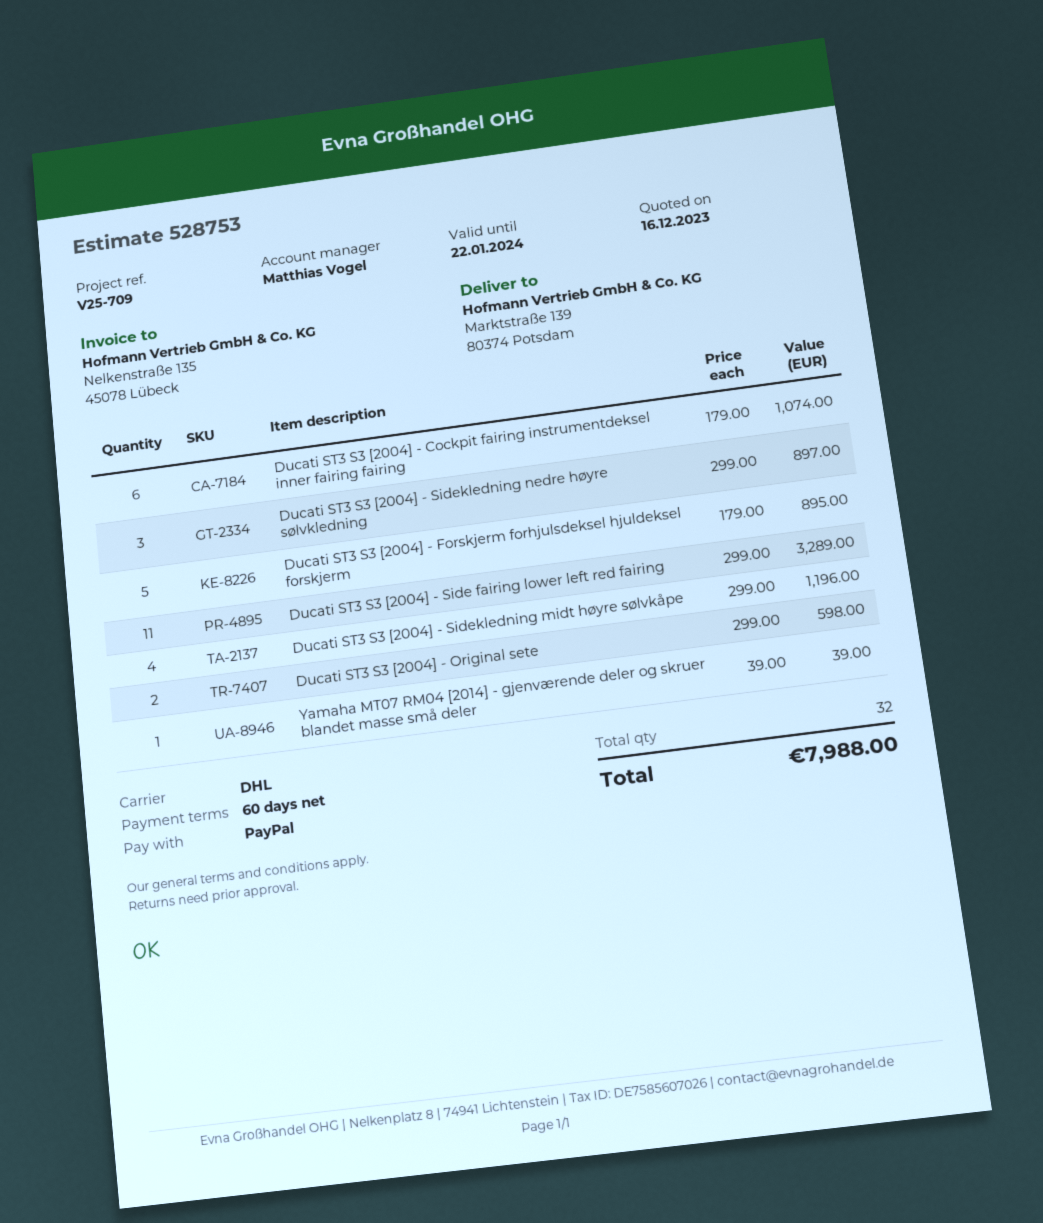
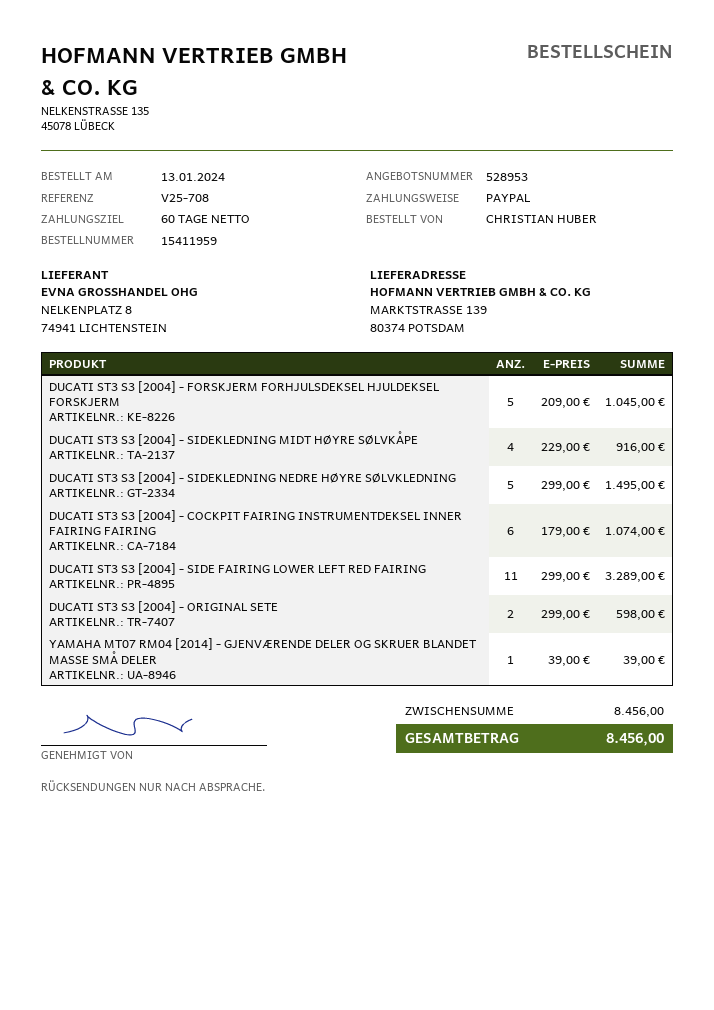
quote number: 528753 -> 528953
reference: V25-709 -> V25-708
Ducati ST3 S3 [2004] - Sidekledning nedre høyre sølvkledning: 3 x 299.00 = 897.00 -> 5 x 299.00 = 1495.00
Ducati ST3 S3 [2004] - Forskjerm forhjulsdeksel hjuldeksel forskjerm: 5 x 179.00 = 895.00 -> 5 x 209.00 = 1045.00
Ducati ST3 S3 [2004] - Sidekledning midt høyre sølvkåpe: 4 x 299.00 = 1196.00 -> 4 x 229.00 = 916.00
total: 7988.00 -> 8456.00

